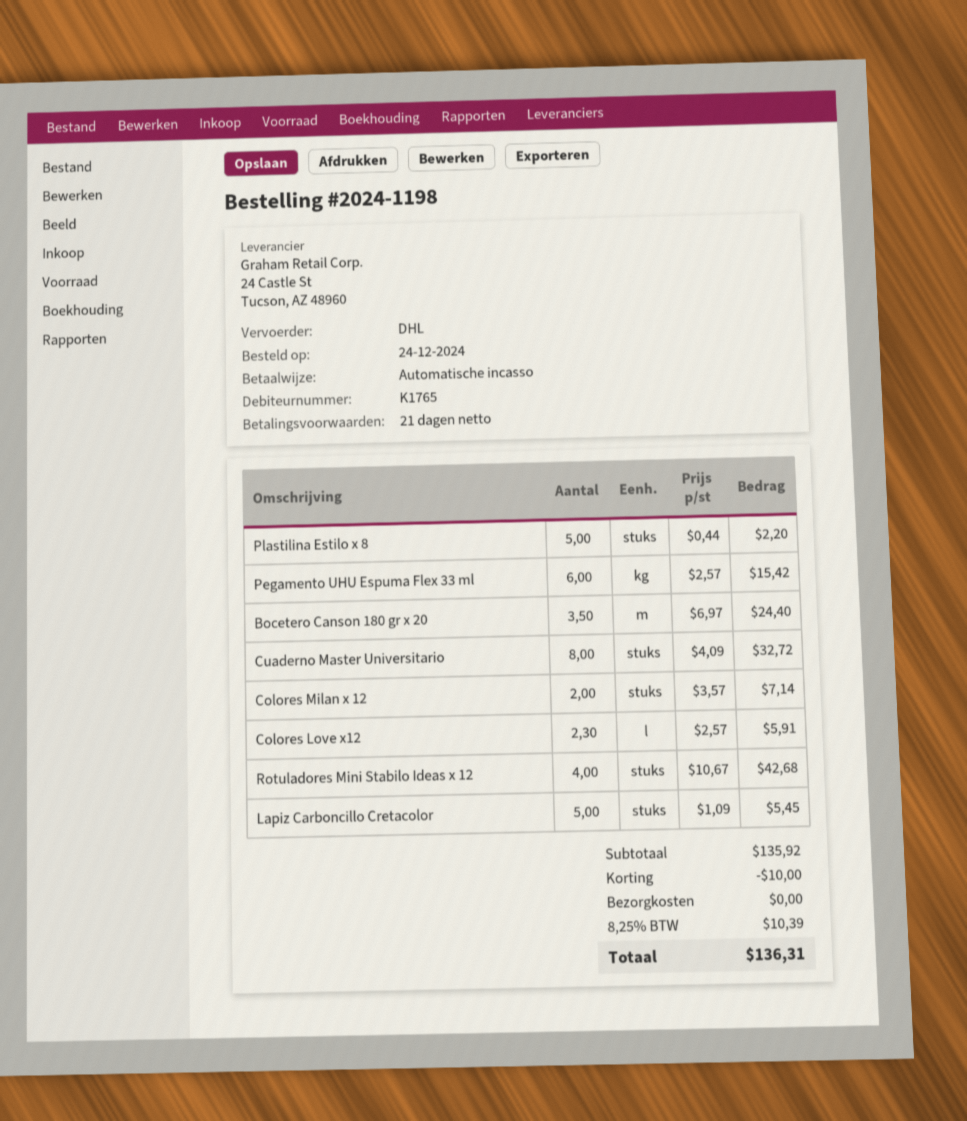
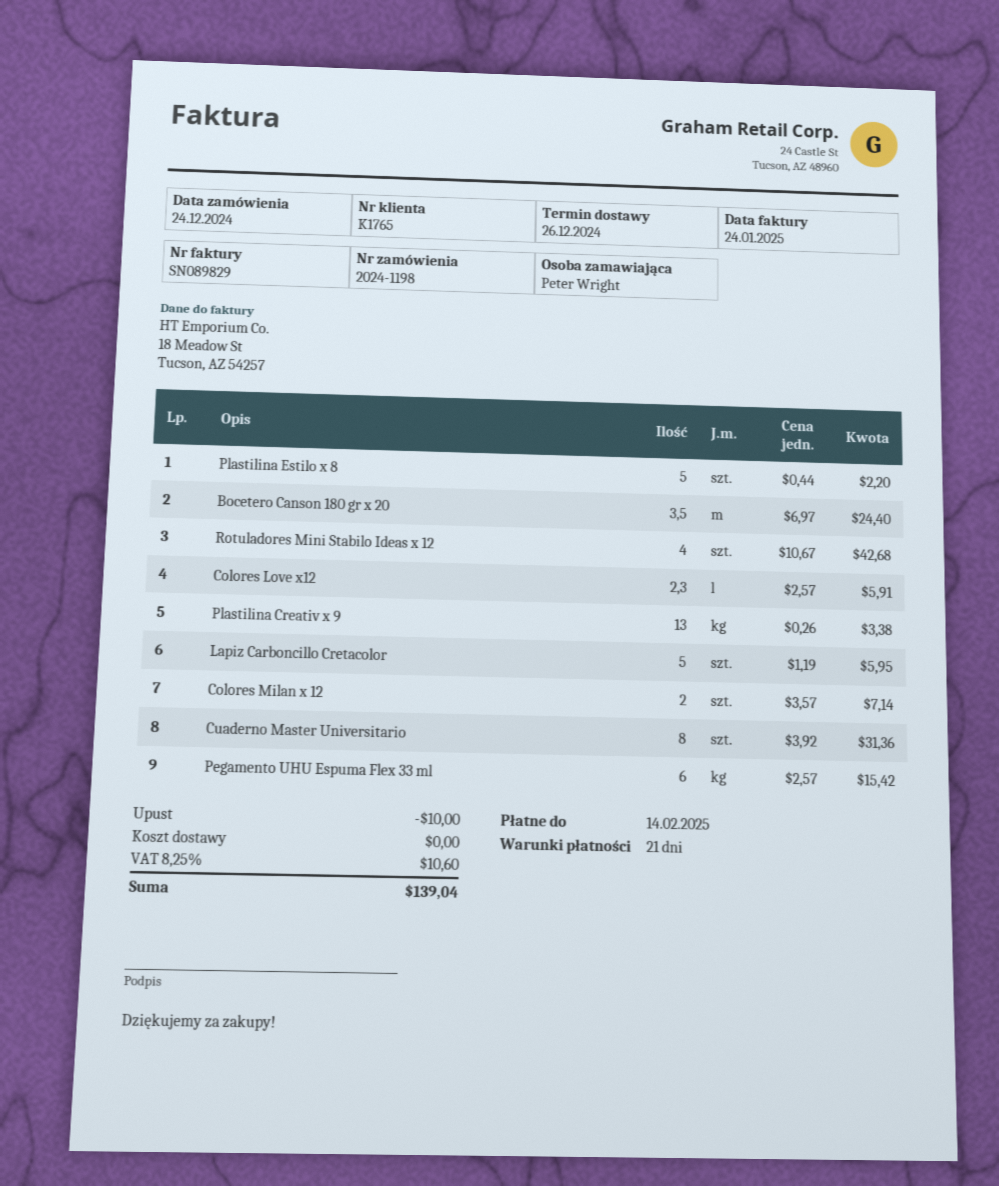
Cuaderno Master Universitario: 8 x 4.09 = 32.72 -> 8 x 3.92 = 31.36
Lapiz Carboncillo Cretacolor: 5 x 1.09 = 5.45 -> 5 x 1.19 = 5.95
Plastilina Creativ x 9: none -> 13 x 0.26 = 3.38
tax: 8.25% = 10.39 -> 8.25% = 10.60
total: 136.31 -> 139.04

